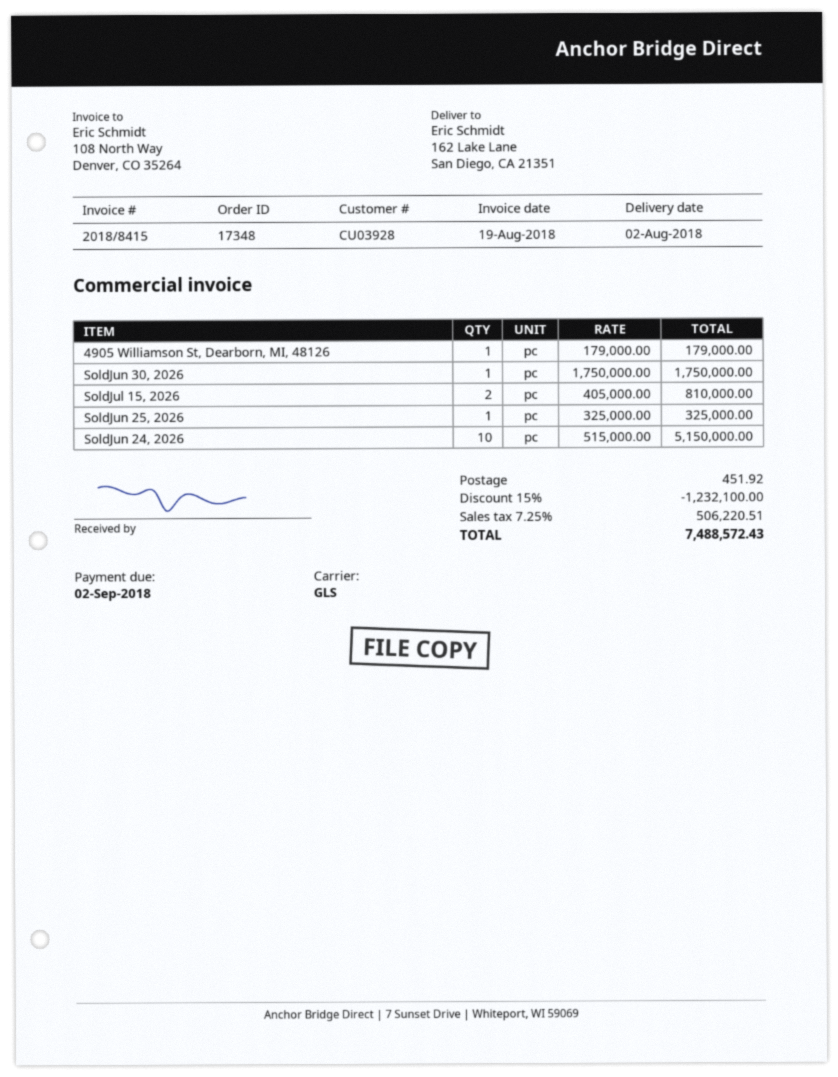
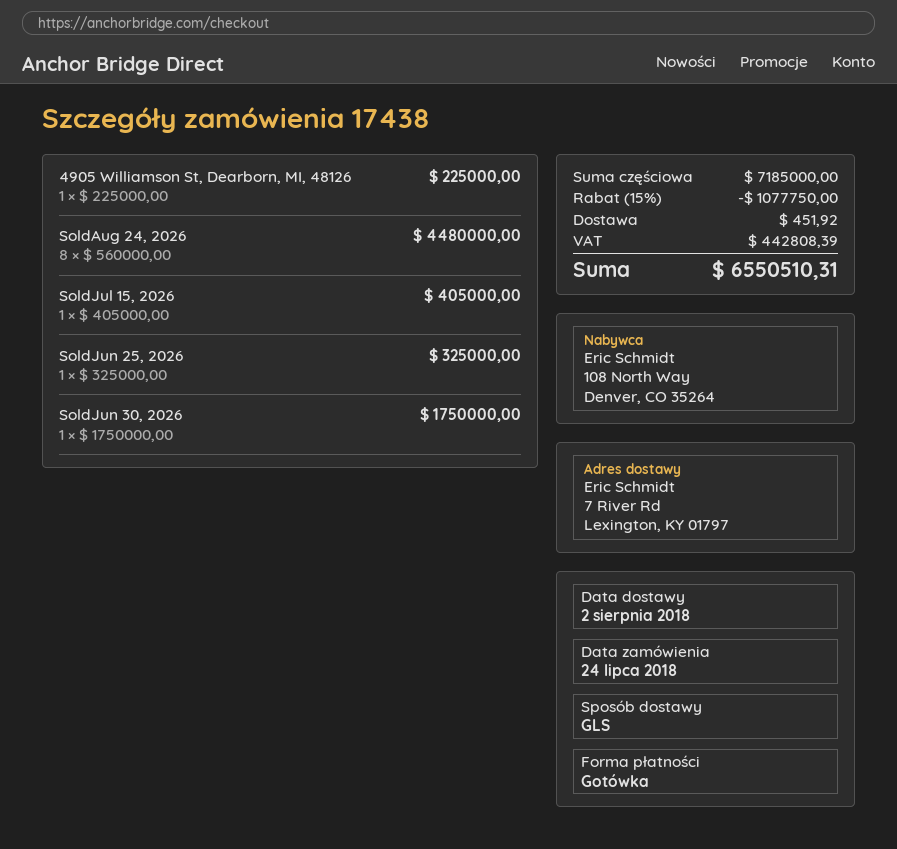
order number: 17348 -> 17438
ship to: 162 Lake Lane, San Diego, CA 21351 -> 7 River Rd, Lexington, KY 01797
4905 Williamson St, Dearborn, MI, 48126: 1 x 179000.00 = 179000.00 -> 1 x 225000.00 = 225000.00
SoldJul 15, 2026: 2 x 405000.00 = 810000.00 -> 1 x 405000.00 = 405000.00
SoldJun 24, 2026: 10 x 515000.00 = 5150000.00 -> none
SoldAug 24, 2026: none -> 8 x 560000.00 = 4480000.00
discount: 15% = 1232100.00 -> 15% = 1077750.00
tax: 506220.51 -> 442808.39
total: 7488572.43 -> 6550510.31

